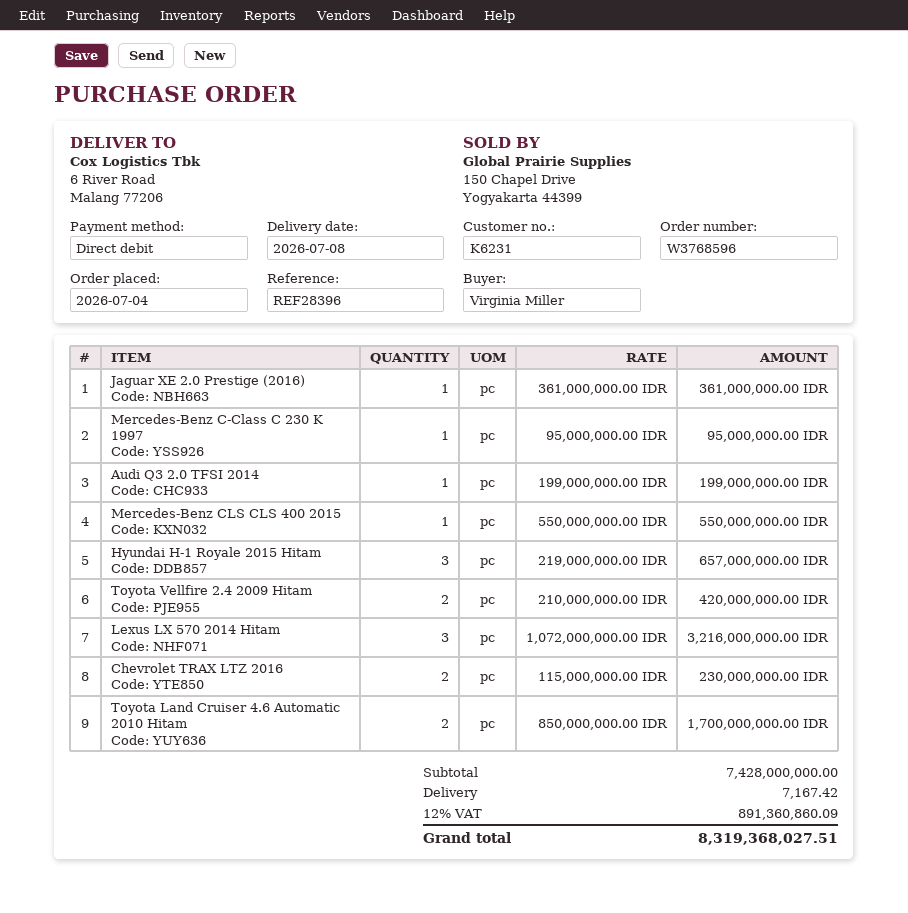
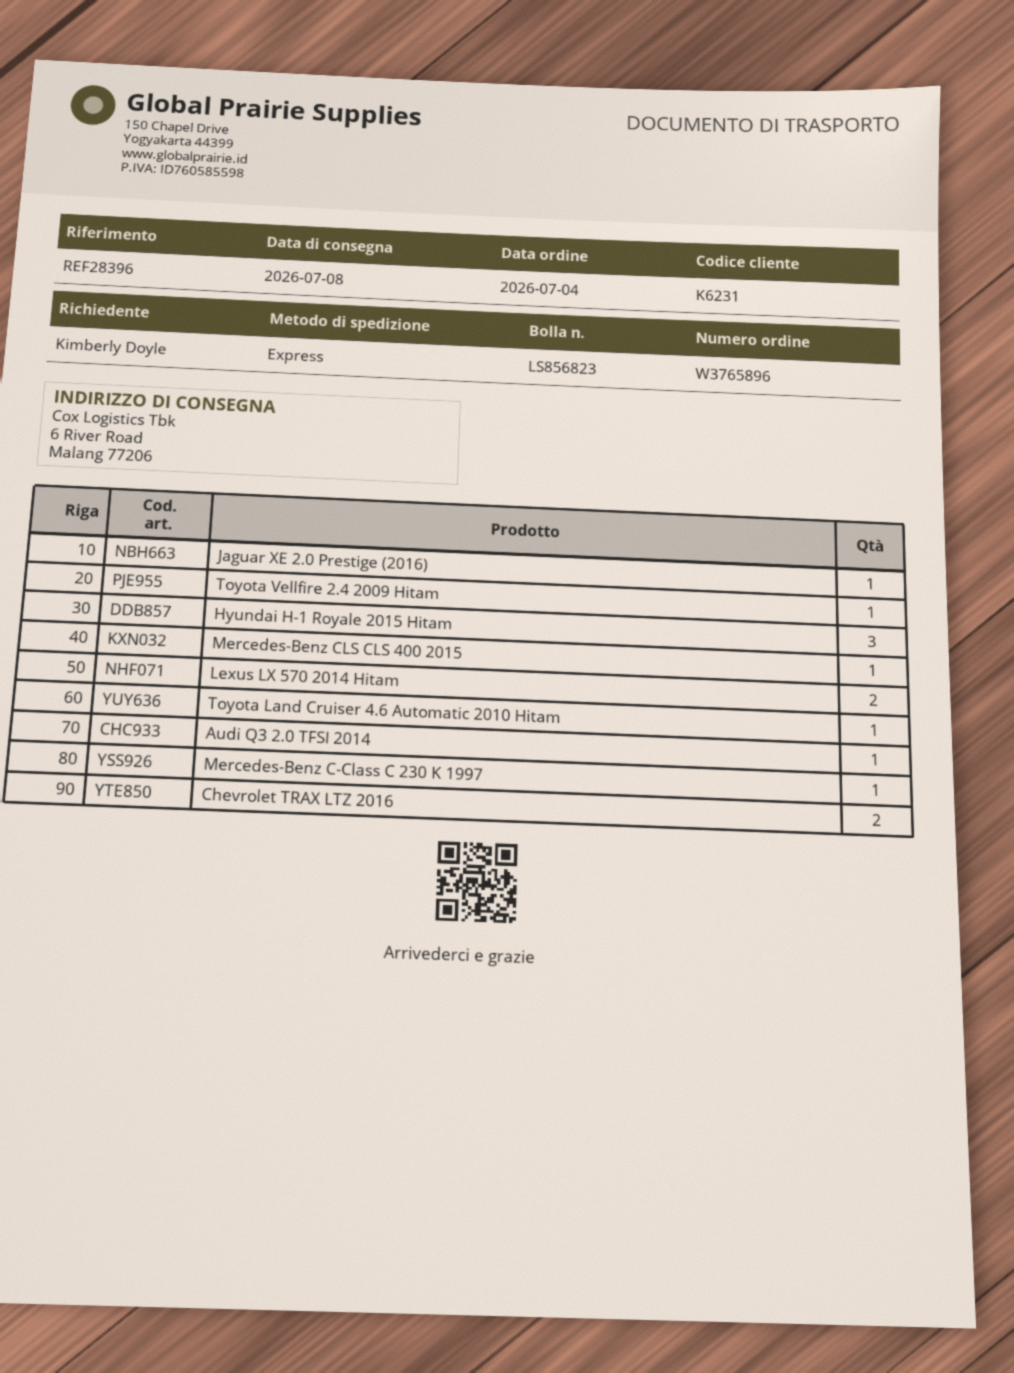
order number: W3768596 -> W3765896
ordered by: Virginia Miller -> Kimberly Doyle
Toyota Vellfire 2.4 2009 Hitam: 2 -> 1
Lexus LX 570 2014 Hitam: 3 -> 2
Toyota Land Cruiser 4.6 Automatic 2010 Hitam: 2 -> 1

